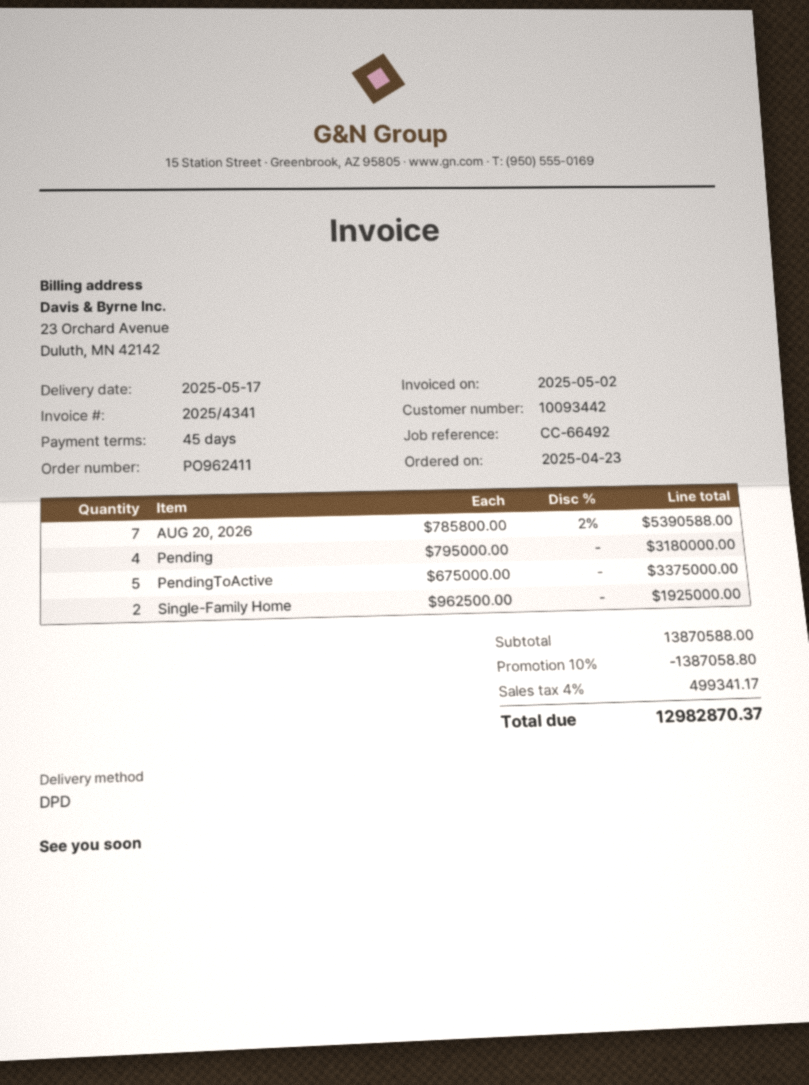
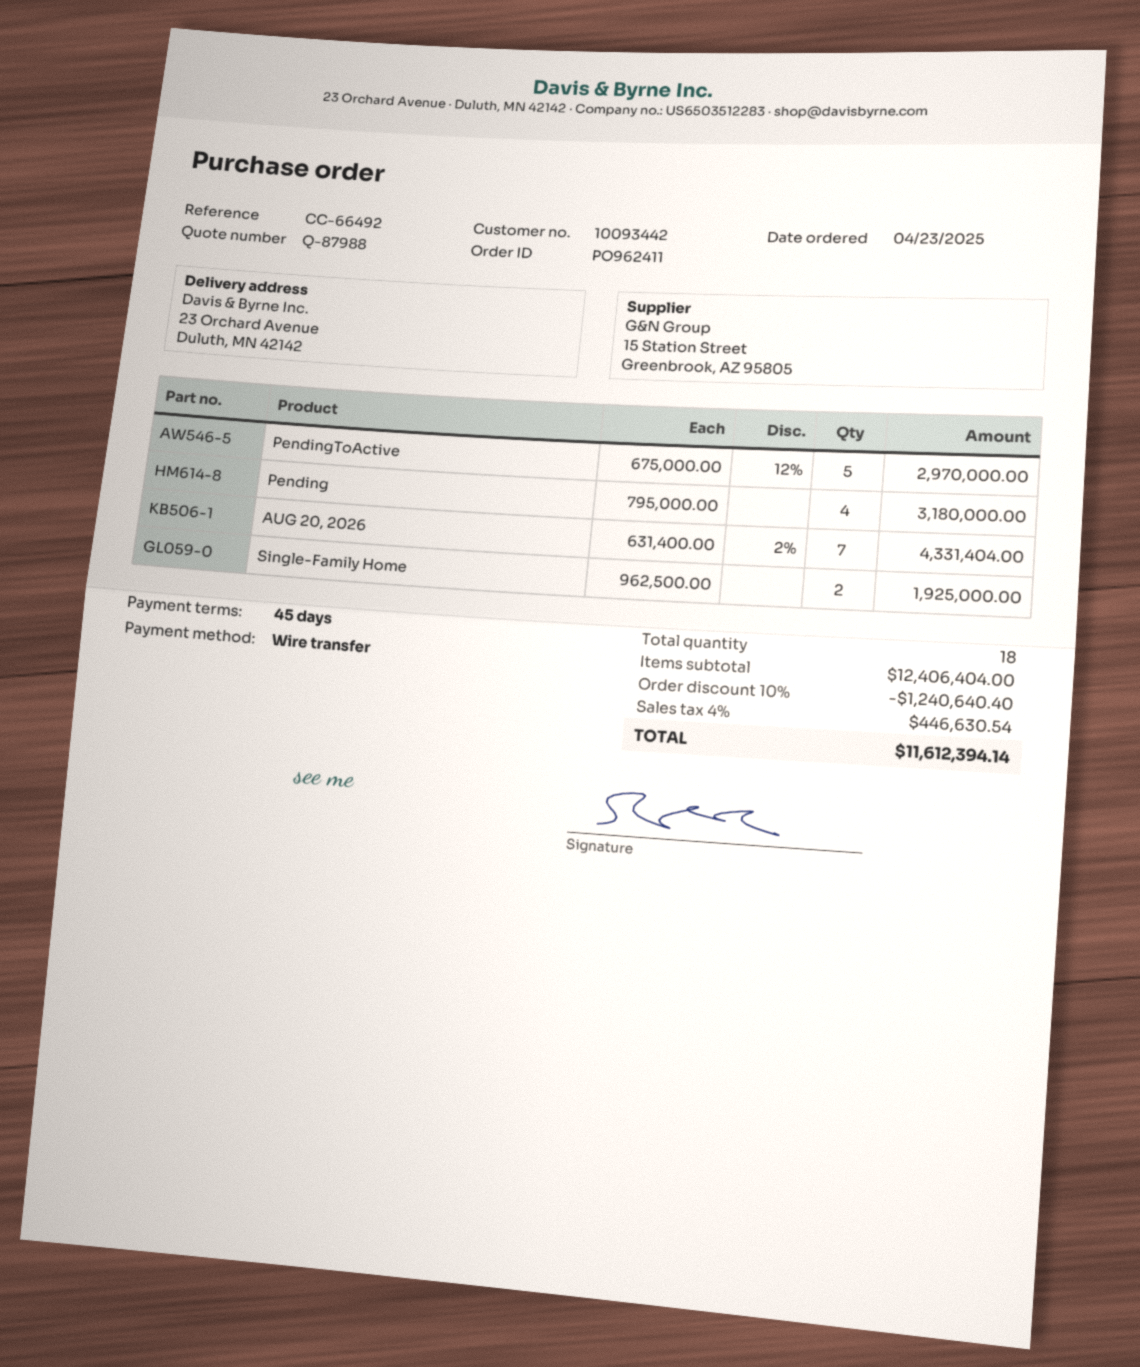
AUG 20, 2026: 7 x 785800.00 - 2% = 5390588.00 -> 7 x 631400.00 - 2% = 4331404.00
PendingToActive: 5 x 675000.00 = 3375000.00 -> 5 x 675000.00 - 12% = 2970000.00
subtotal: 13870588.00 -> 12406404.00
discount: 10% = 1387058.80 -> 10% = 1240640.40
tax: 4% = 499341.17 -> 4% = 446630.54
total: 12982870.37 -> 11612394.14

